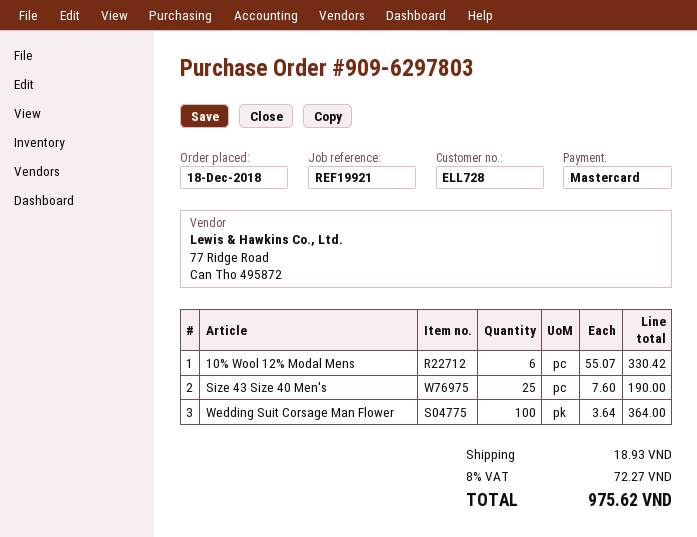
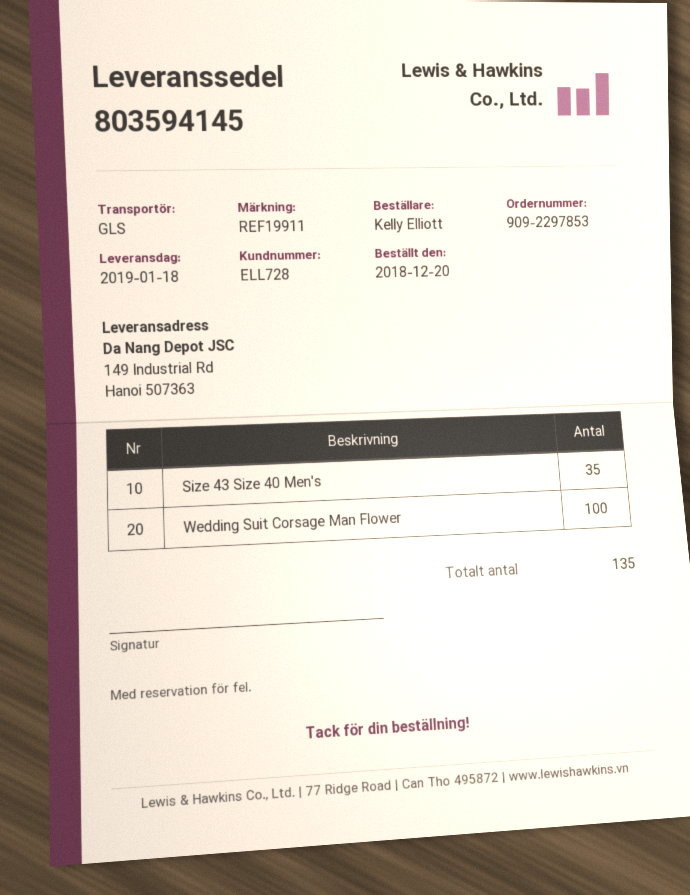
order number: 909-6297803 -> 909-2297853
order date: 2018-12-18 -> 2018-12-20
reference: REF19921 -> REF19911
10% Wool 12% Modal Mens: 6 -> none
Size 43 Size 40 Men's: 25 -> 35

